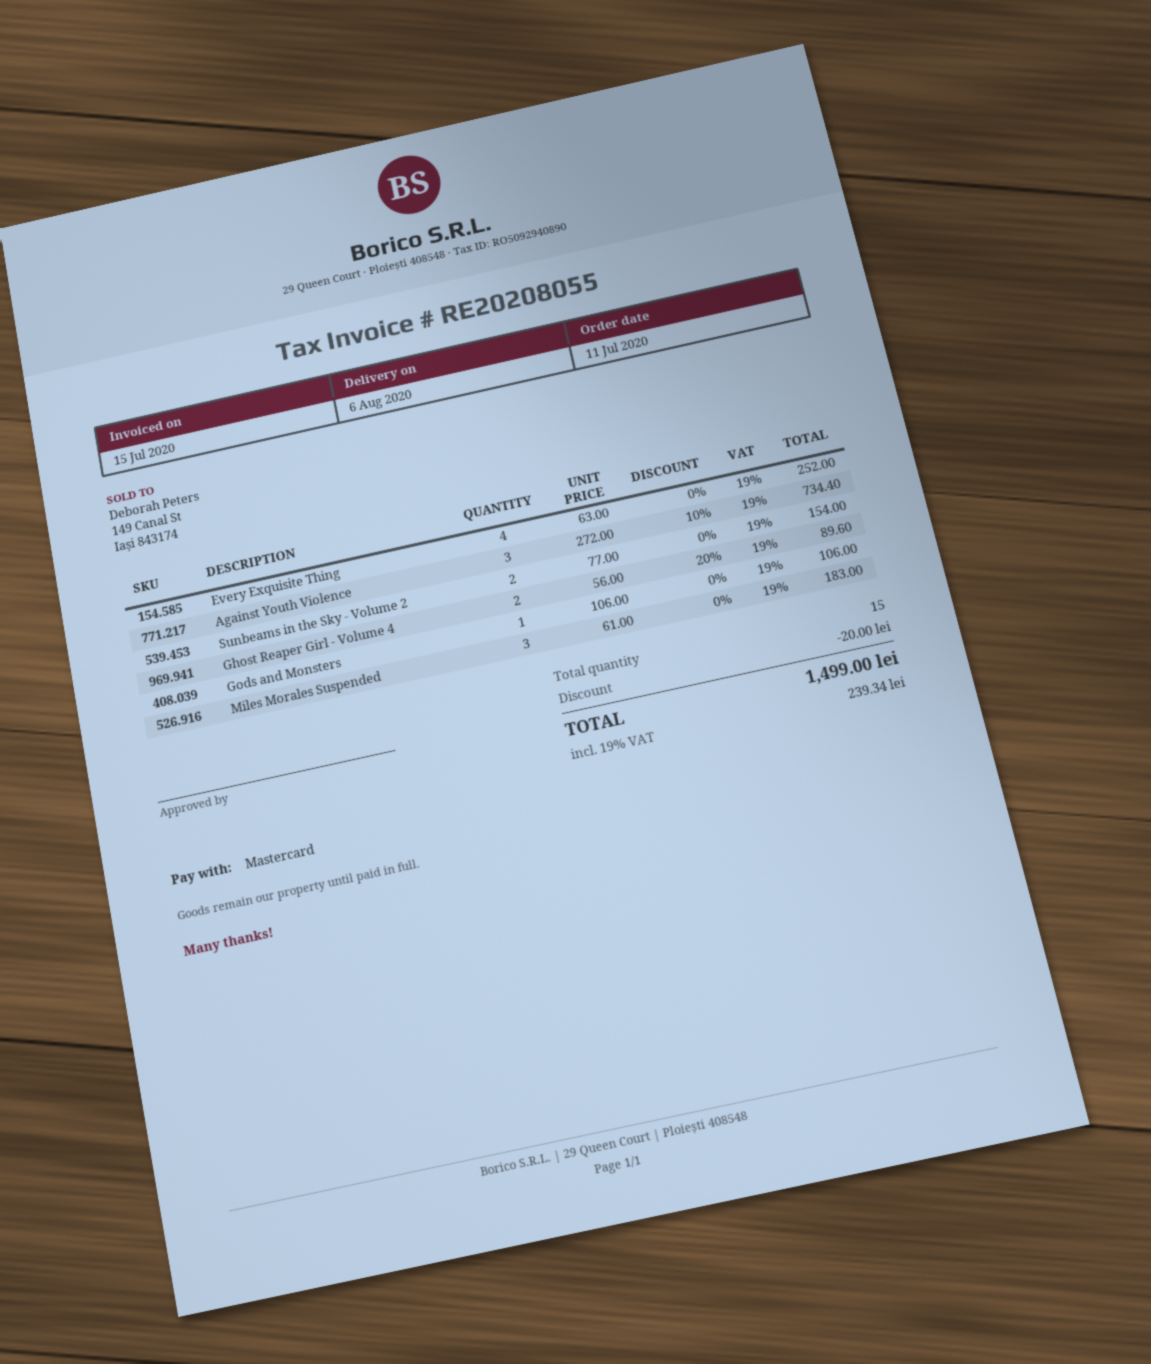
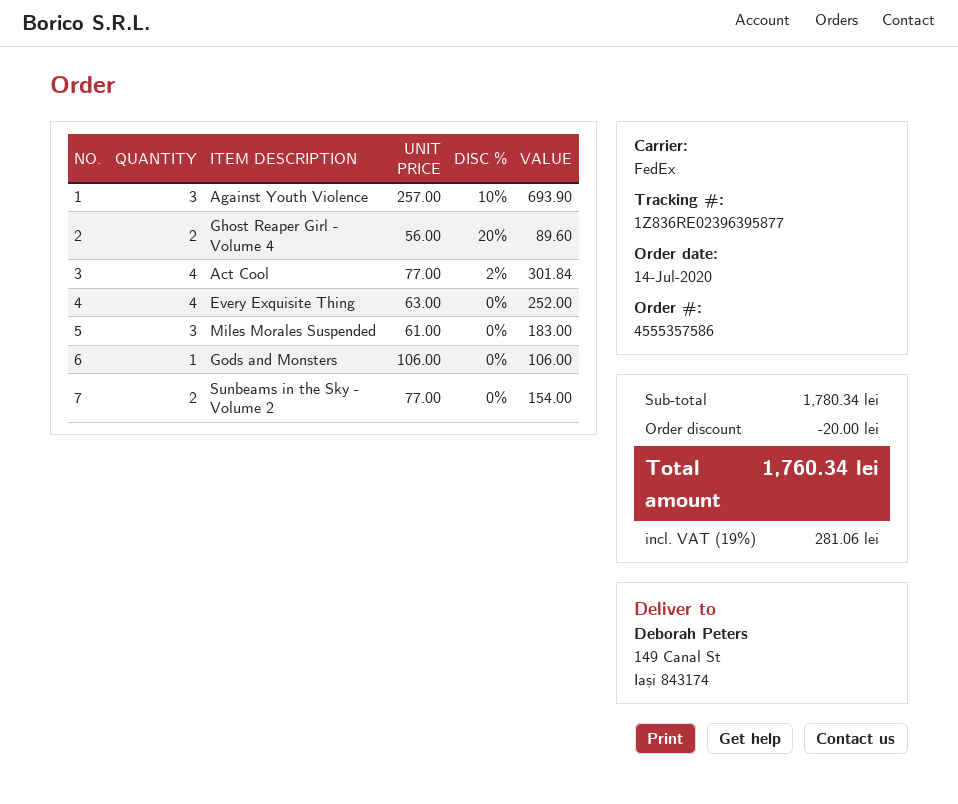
order date: 2020-07-11 -> 2020-07-14
Against Youth Violence: 3 x 272.00 - 10% = 734.40 -> 3 x 257.00 - 10% = 693.90
Act Cool: none -> 4 x 77.00 - 2% = 301.84
tax: 19% = 239.34 -> 19% = 281.06
total: 1499.00 -> 1760.34

